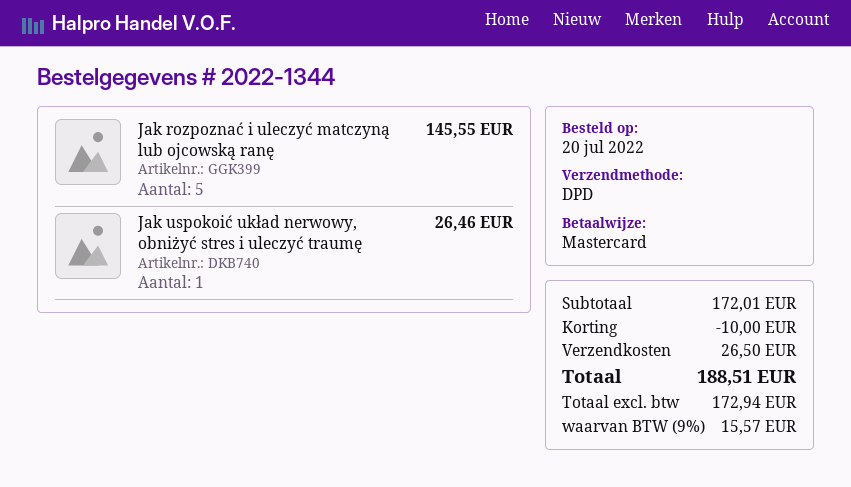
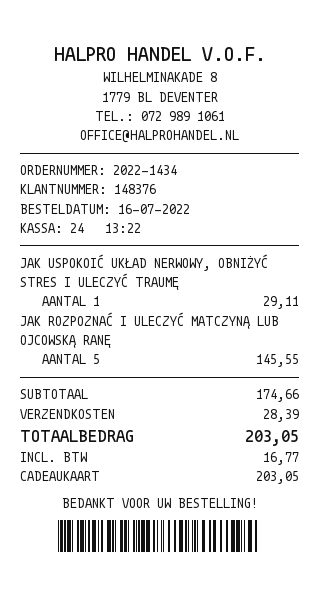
order number: 2022-1344 -> 2022-1434
order date: 2022-07-20 -> 2022-07-16
payment method: Mastercard -> gift card
Jak uspokoić układ nerwowy, obniżyć stres i uleczyć traumę: 1 for 26.46 -> 1 for 29.11
subtotal: 172.01 -> 174.66
discount: 10.00 -> none
shipping: 26.50 -> 28.39
tax: 15.57 -> 16.77
total: 188.51 -> 203.05

